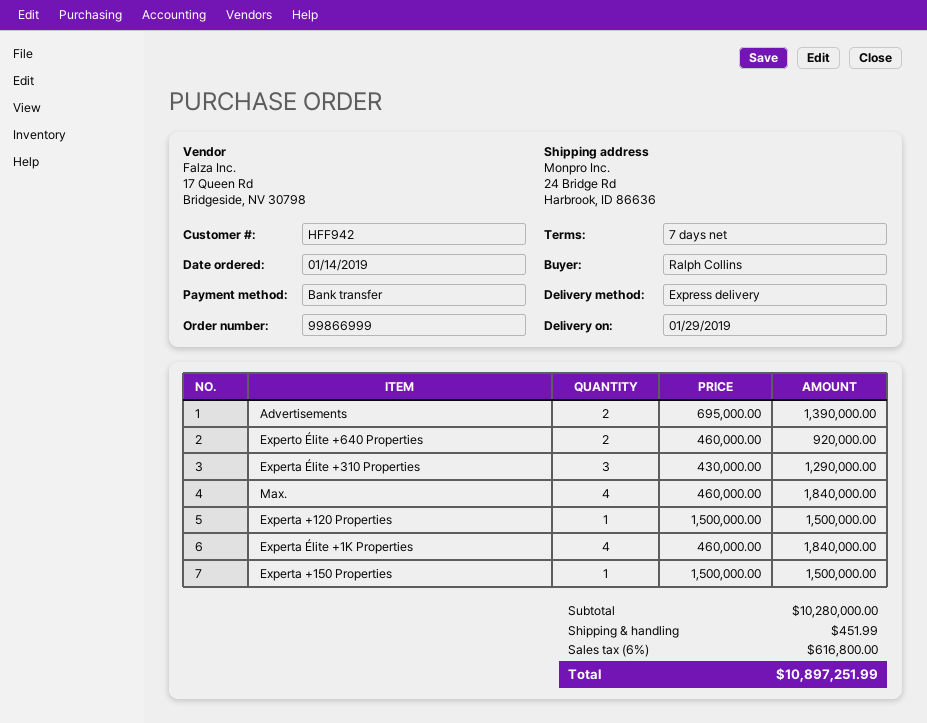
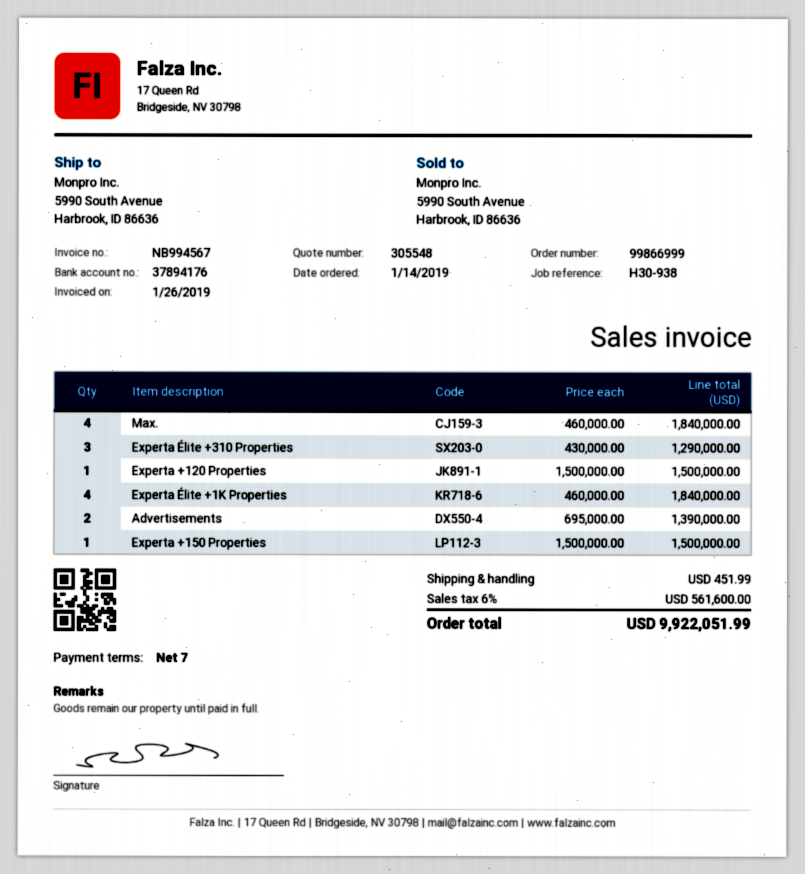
ship to: 24 Bridge Rd, Harbrook, ID 86636 -> 5990 South Avenue, Harbrook, ID 86636
Experto Élite +640 Properties: 2 x 460000.00 = 920000.00 -> none
tax: 6% = 616800.00 -> 6% = 561600.00
total: 10897251.99 -> 9922051.99

